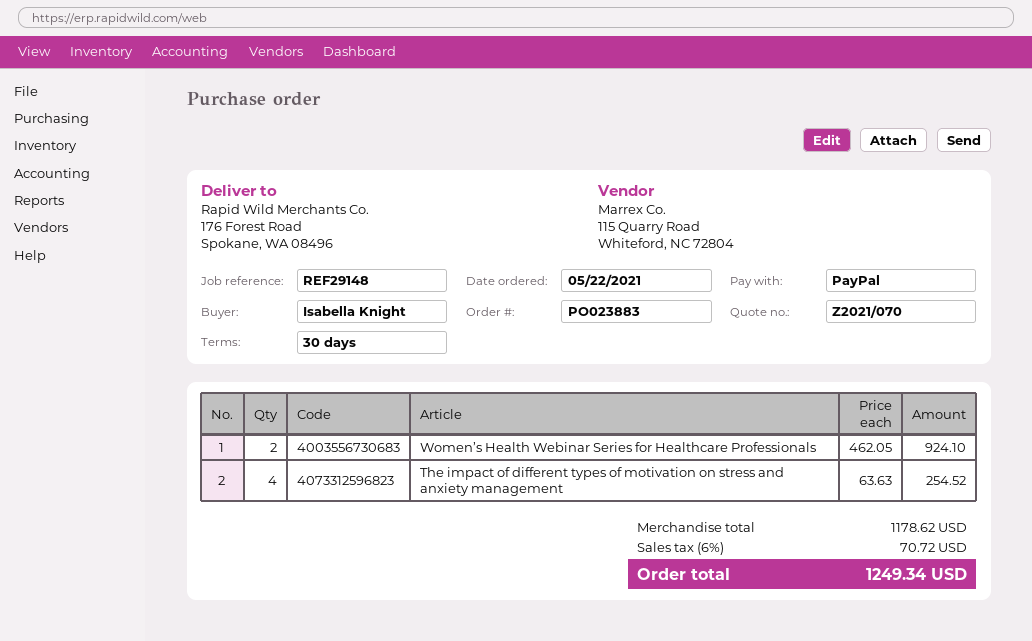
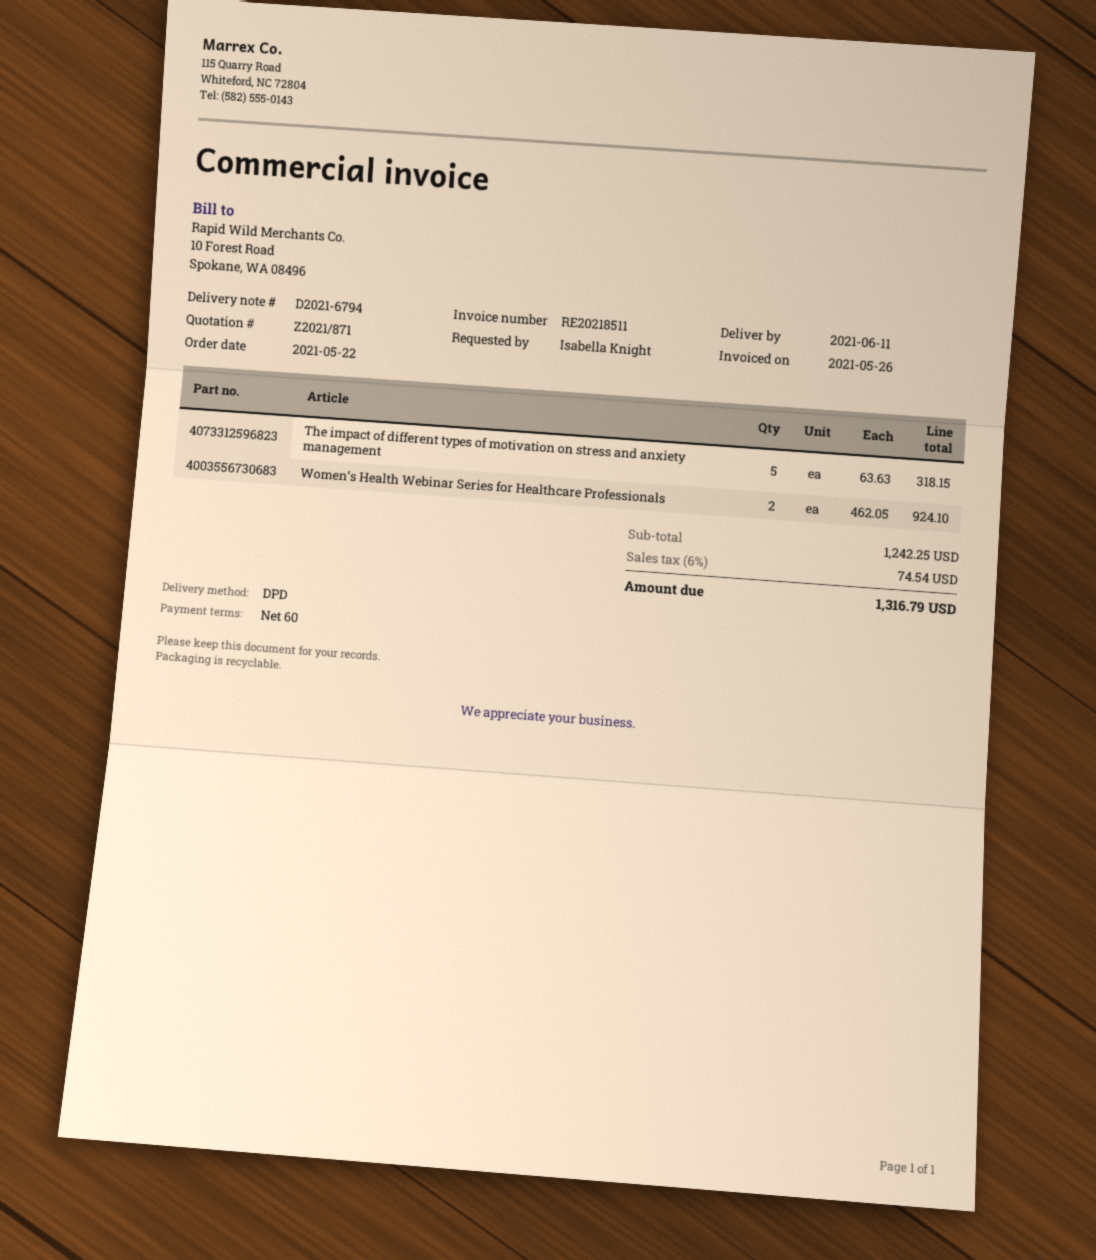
quote number: Z2021/070 -> Z2021/871
payment terms: 30 days -> 60 days
The impact of different types of motivation on stress and anxiety management: 4 x 63.63 = 254.52 -> 5 x 63.63 = 318.15
subtotal: 1178.62 -> 1242.25
tax: 6% = 70.72 -> 6% = 74.54
total: 1249.34 -> 1316.79

